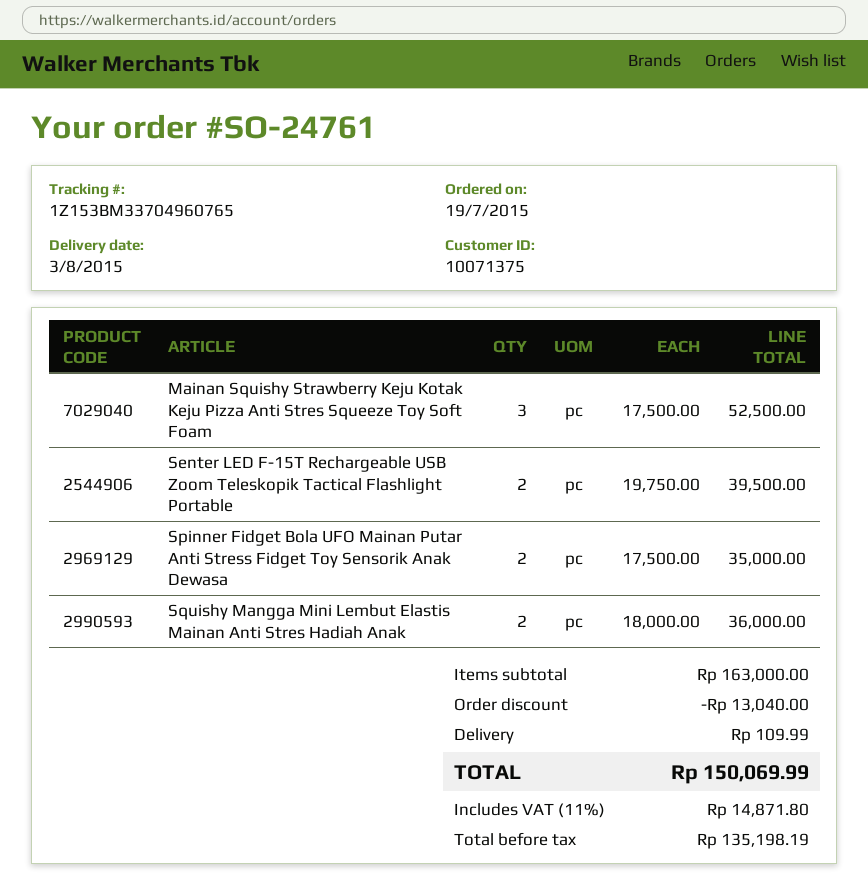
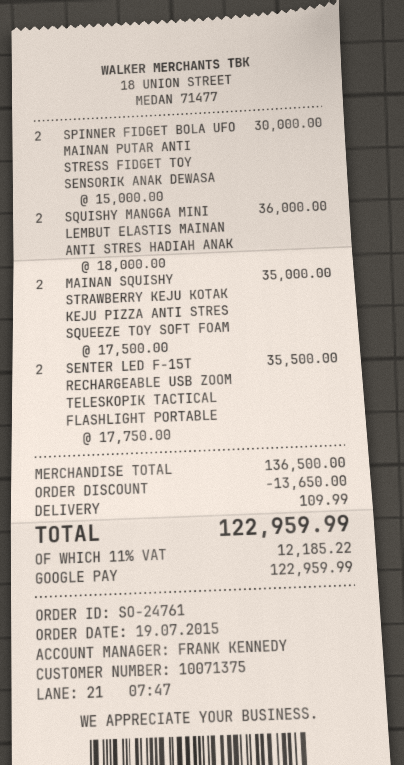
Mainan Squishy Strawberry Keju Kotak Keju Pizza Anti Stres Squeeze Toy Soft Foam: 3 x 17500.00 = 52500.00 -> 2 x 17500.00 = 35000.00
Senter LED F-15T Rechargeable USB Zoom Teleskopik Tactical Flashlight Portable: 2 x 19750.00 = 39500.00 -> 2 x 17750.00 = 35500.00
Spinner Fidget Bola UFO Mainan Putar Anti Stress Fidget Toy Sensorik Anak Dewasa: 2 x 17500.00 = 35000.00 -> 2 x 15000.00 = 30000.00
subtotal: 163000.00 -> 136500.00
discount: 13040.00 -> 13650.00
tax: 11% = 14871.80 -> 11% = 12185.22
total: 150069.99 -> 122959.99

